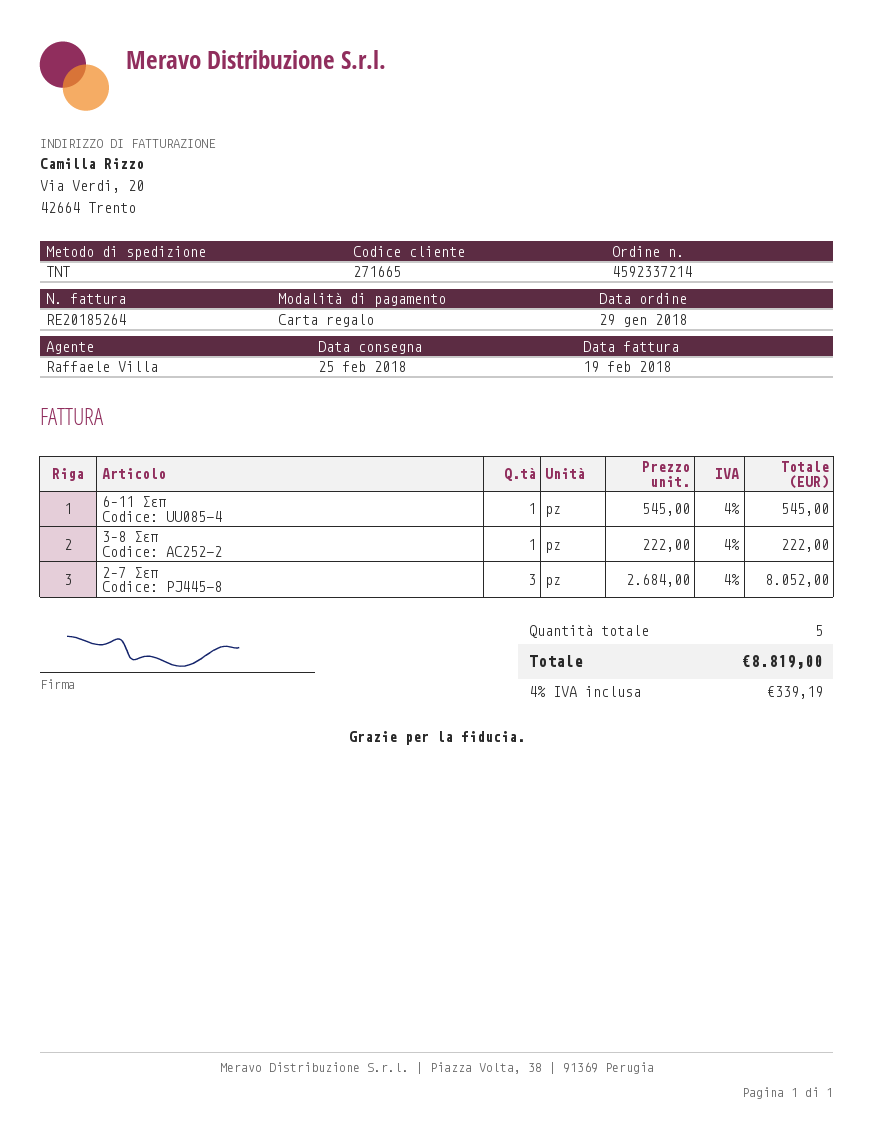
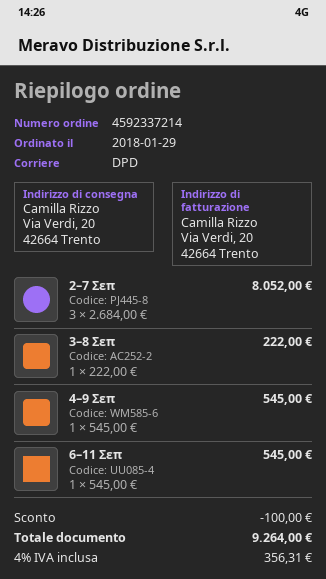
shipping method: TNT -> DPD
4–9 Σεπ: none -> 1 x 545.00 = 545.00
discount: none -> 100.00
tax: 4% = 339.19 -> 4% = 356.31
total: 8819.00 -> 9264.00

